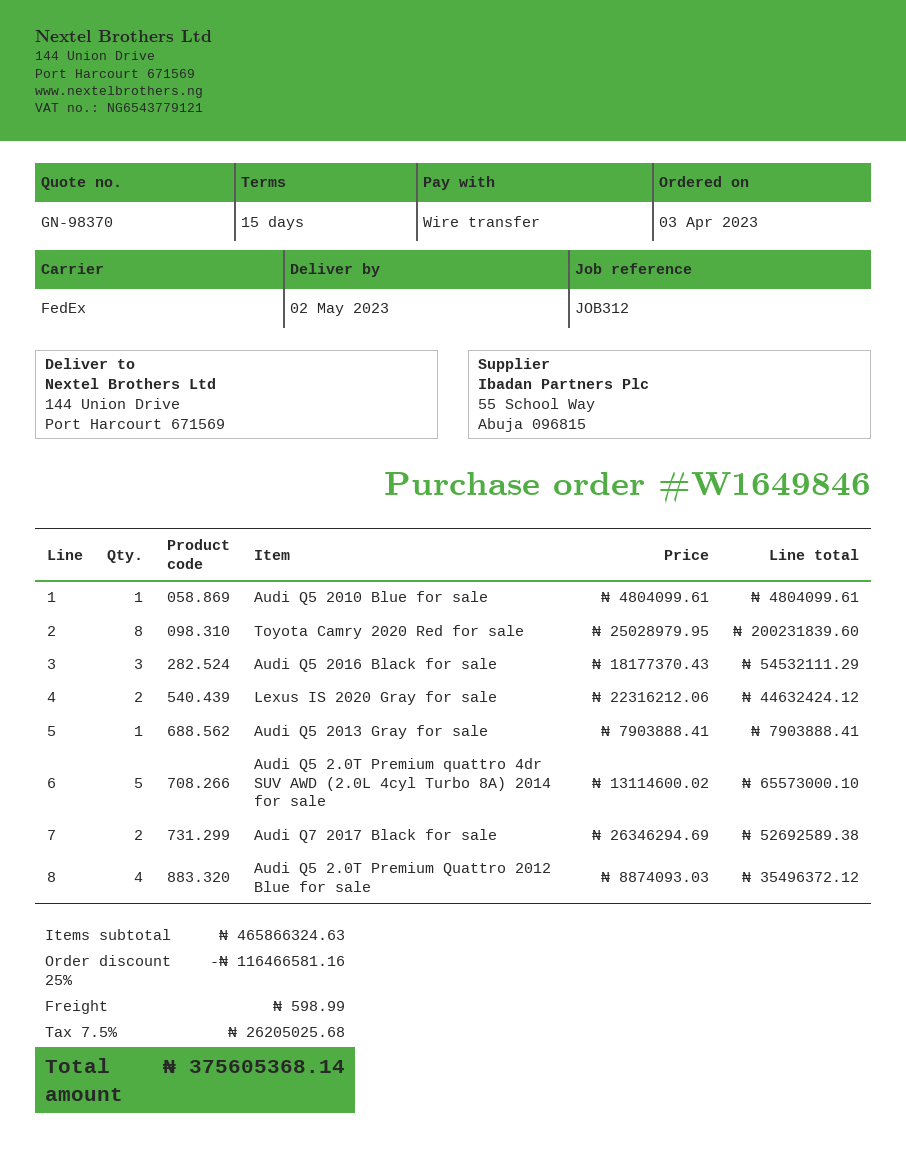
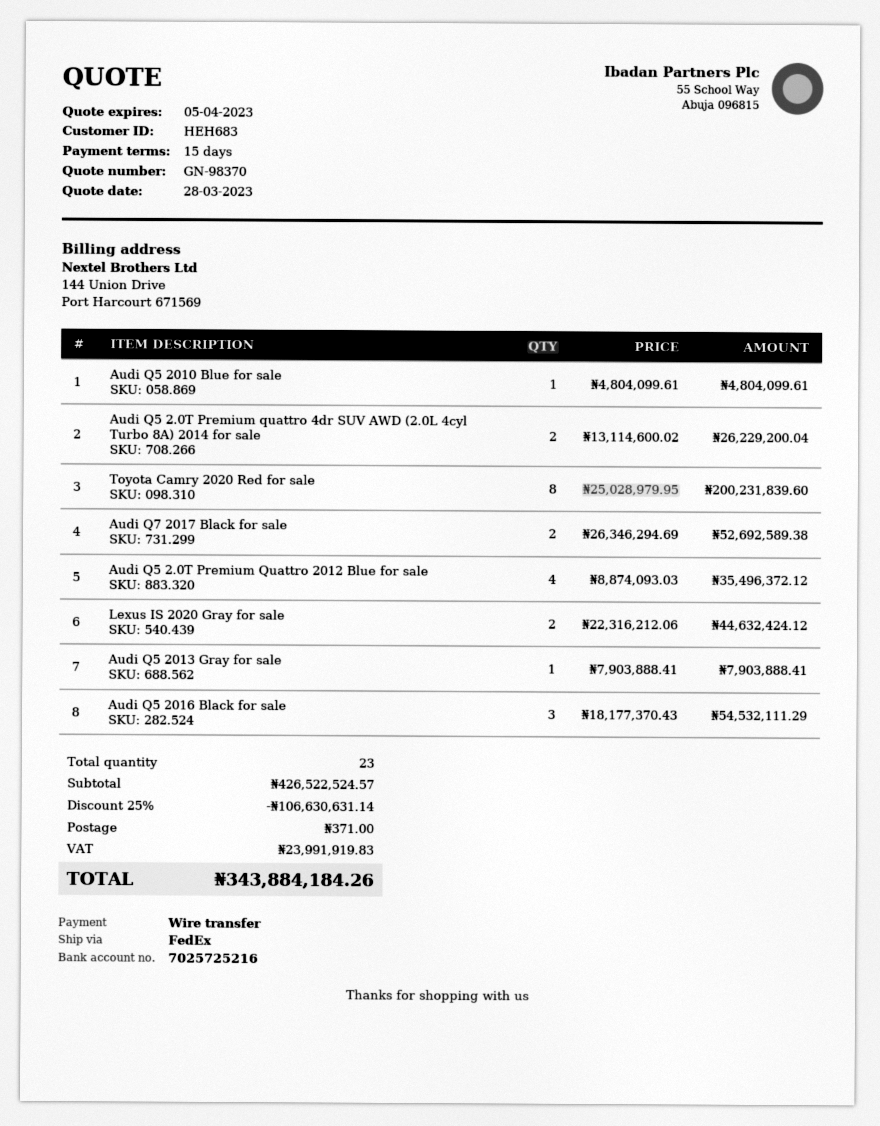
Audi Q5 2.0T Premium quattro 4dr SUV AWD (2.0L 4cyl Turbo 8A) 2014 for sale: 5 x 13114600.02 = 65573000.10 -> 2 x 13114600.02 = 26229200.04
subtotal: 465866324.63 -> 426522524.57
discount: 25% = 116466581.16 -> 25% = 106630631.14
shipping: 598.99 -> 371.00
tax: 26205025.68 -> 23991919.83
total: 375605368.14 -> 343884184.26

